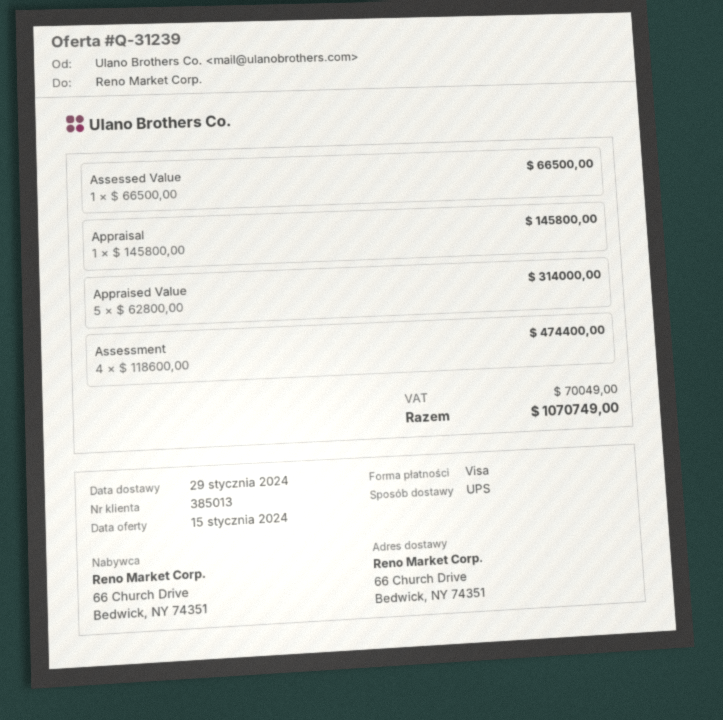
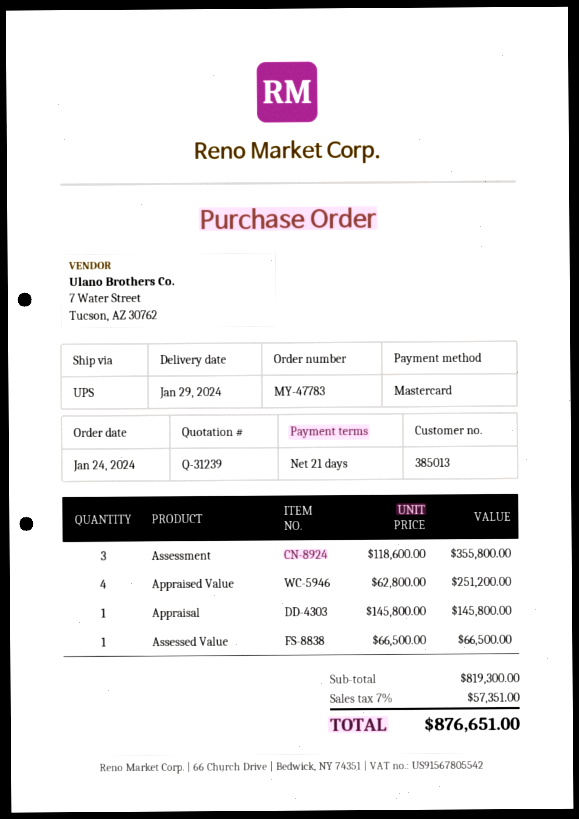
payment method: Visa -> Mastercard
Appraised Value: 5 x 62800.00 = 314000.00 -> 4 x 62800.00 = 251200.00
Assessment: 4 x 118600.00 = 474400.00 -> 3 x 118600.00 = 355800.00
tax: 70049.00 -> 57351.00
total: 1070749.00 -> 876651.00

